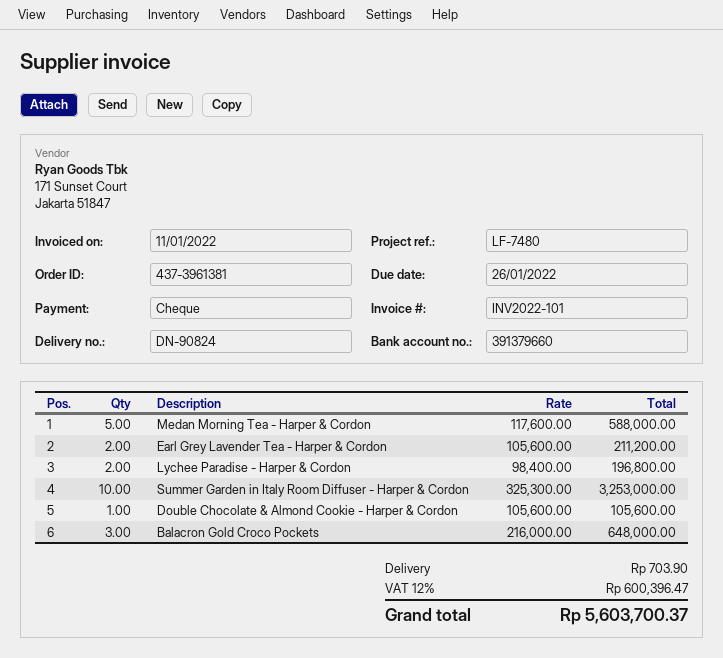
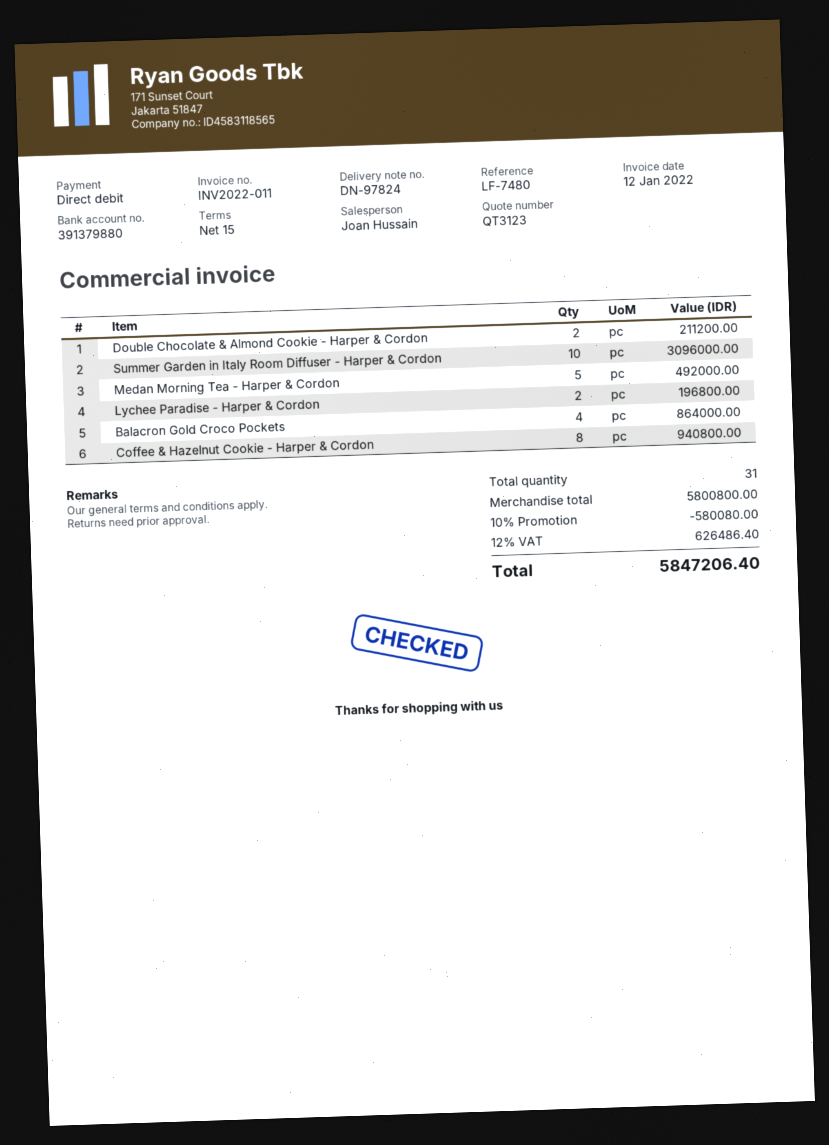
delivery note number: DN-90824 -> DN-97824
invoice number: INV2022-101 -> INV2022-011
invoice date: 2022-01-11 -> 2022-01-12
payment method: cheque -> direct debit
bank account: 391379660 -> 391379880
Medan Morning Tea - Harper & Cordon: 5 for 588000.00 -> 5 for 492000.00
Earl Grey Lavender Tea - Harper & Cordon: 2 for 211200.00 -> none
Summer Garden in Italy Room Diffuser - Harper & Cordon: 10 for 3253000.00 -> 10 for 3096000.00
Double Chocolate & Almond Cookie - Harper & Cordon: 1 for 105600.00 -> 2 for 211200.00
Balacron Gold Croco Pockets: 3 for 648000.00 -> 4 for 864000.00
Coffee & Hazelnut Cookie - Harper & Cordon: none -> 8 for 940800.00
discount: none -> 10% = 580080.00
shipping: 703.90 -> none
tax: 12% = 600396.47 -> 12% = 626486.40
total: 5603700.37 -> 5847206.40

